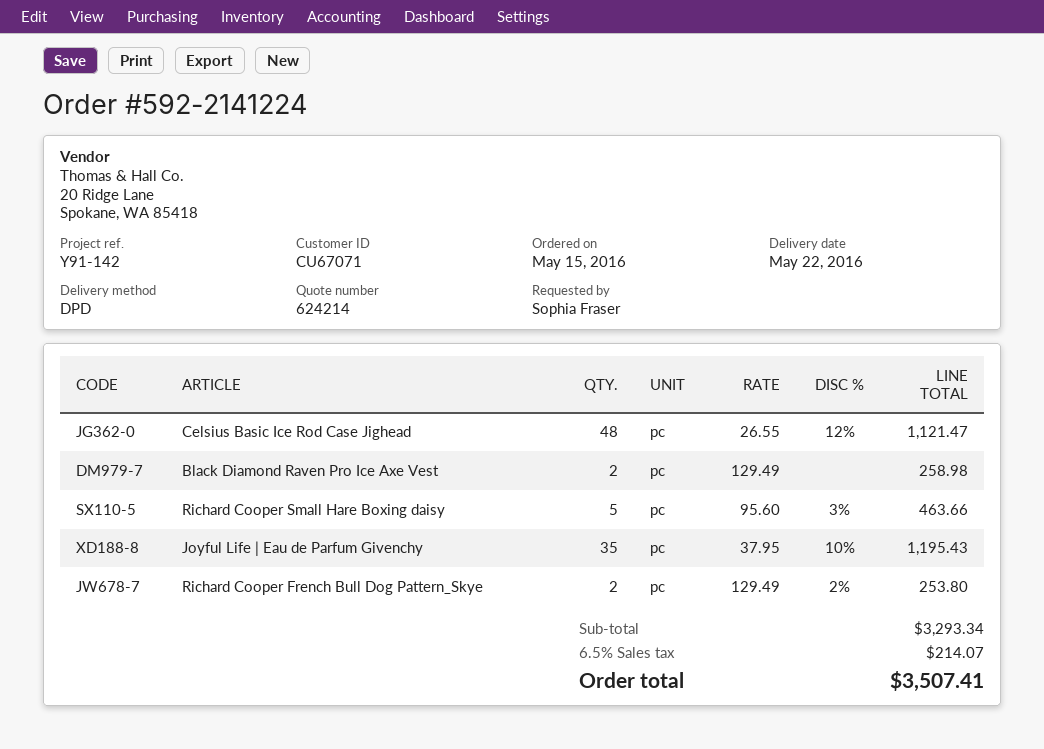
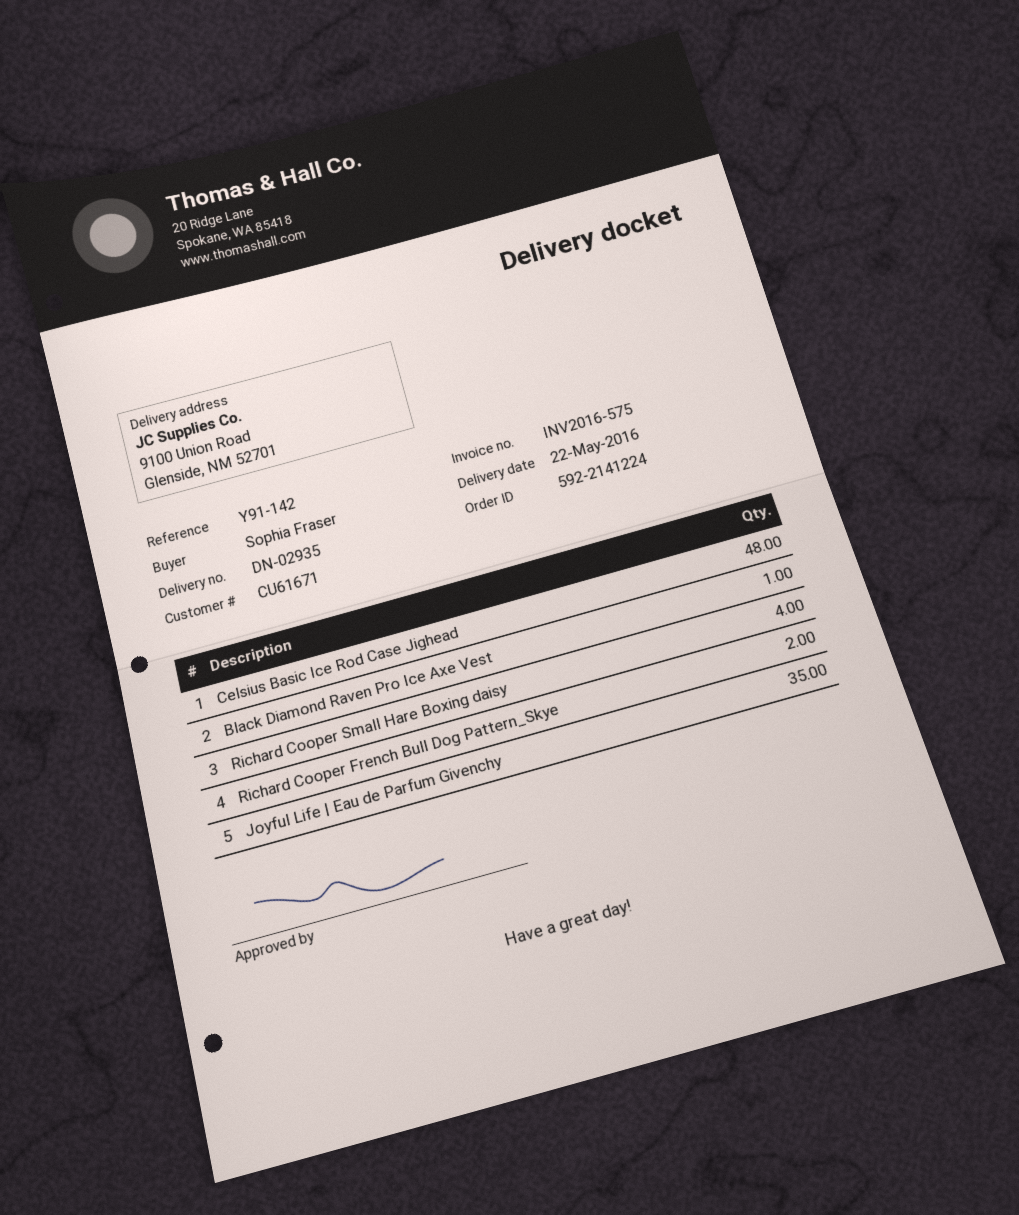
customer number: CU67071 -> CU61671
Black Diamond Raven Pro Ice Axe Vest: 2 -> 1
Richard Cooper Small Hare Boxing daisy: 5 -> 4

